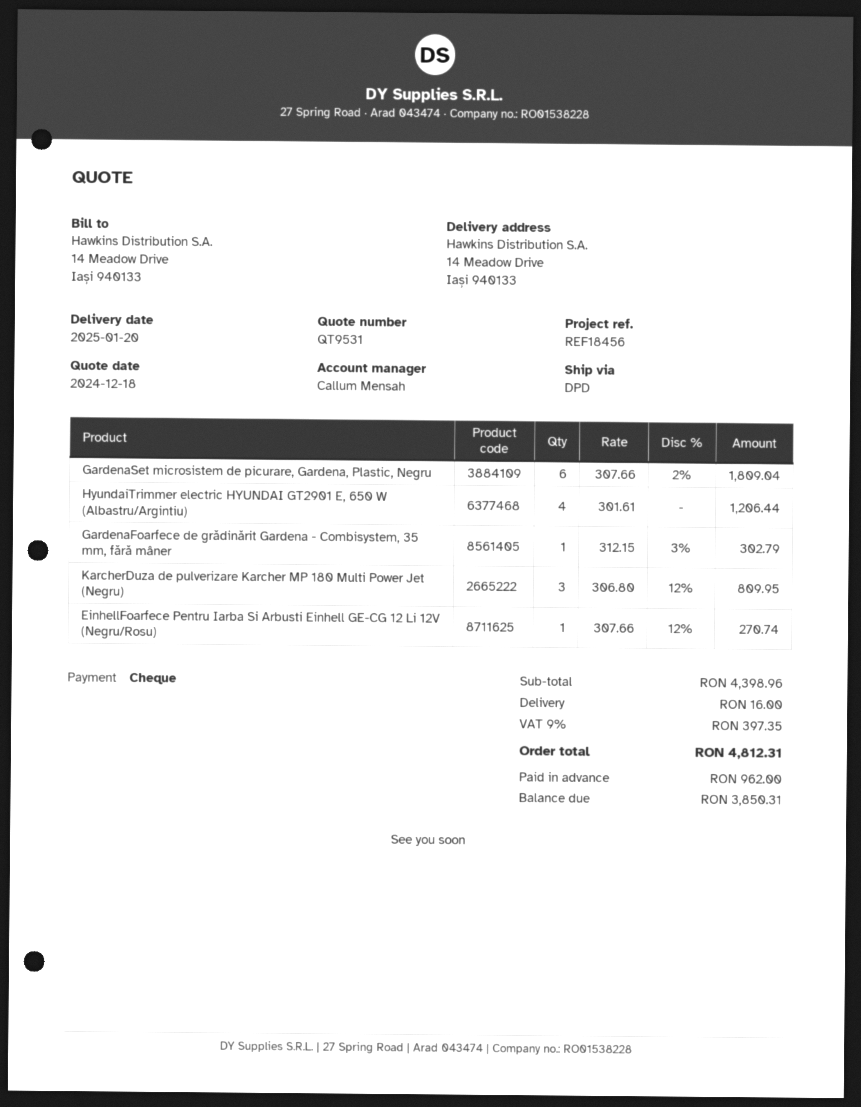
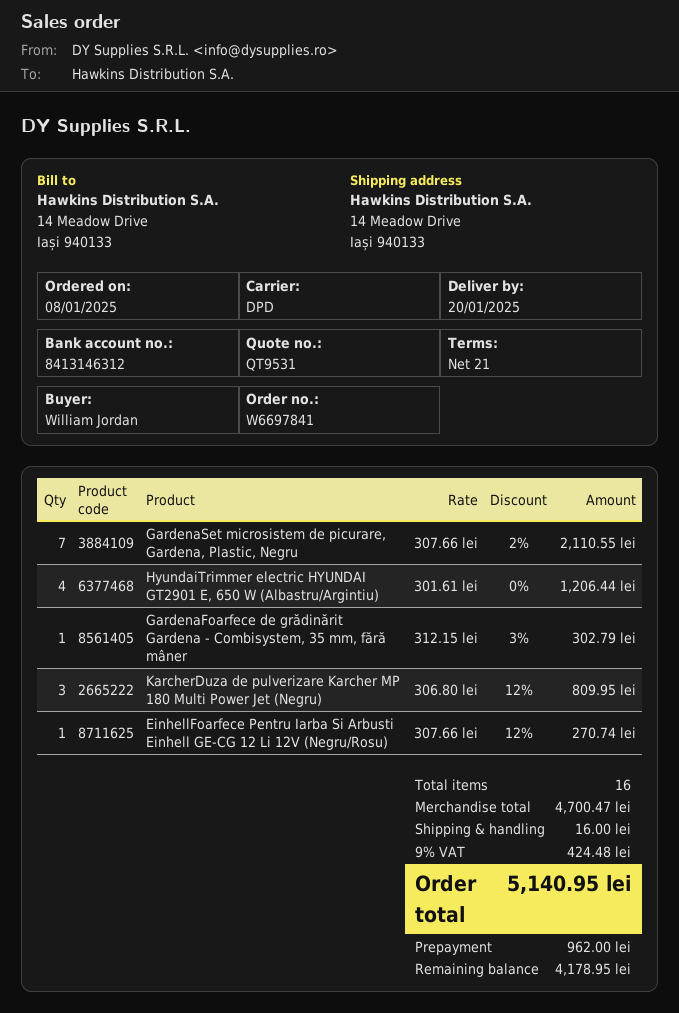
GardenaSet microsistem de picurare, Gardena, Plastic, Negru: 6 x 307.66 - 2% = 1809.04 -> 7 x 307.66 - 2% = 2110.55
subtotal: 4398.96 -> 4700.47
tax: 9% = 397.35 -> 9% = 424.48
total: 4812.31 -> 5140.95
balance: 3850.31 -> 4178.95

